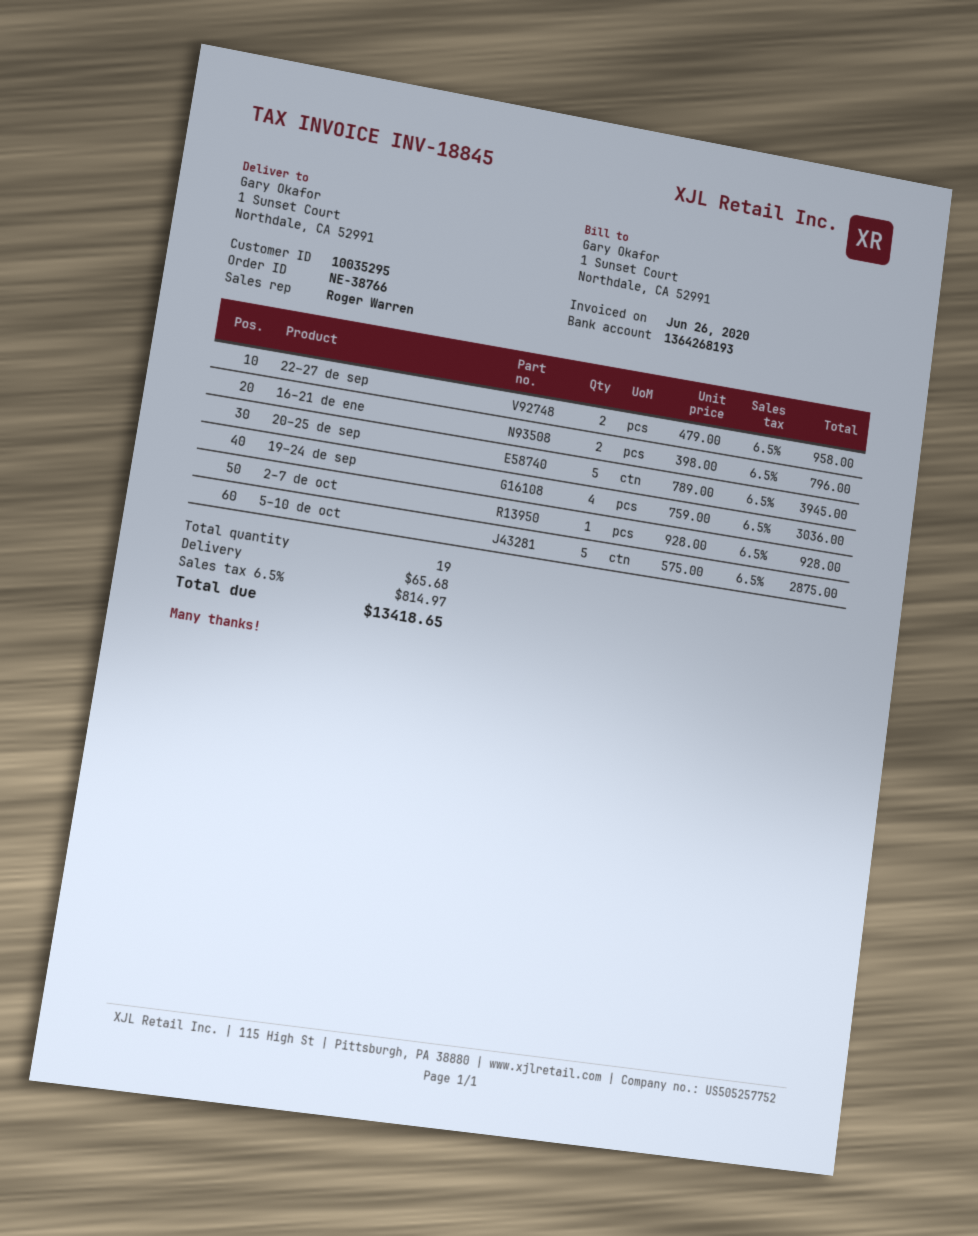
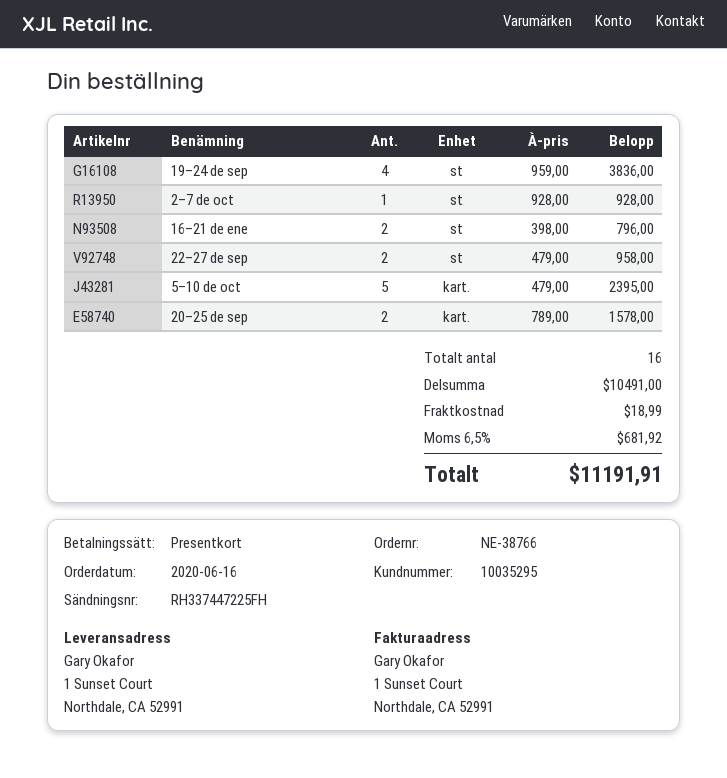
20–25 de sep: 5 x 789.00 = 3945.00 -> 2 x 789.00 = 1578.00
19–24 de sep: 4 x 759.00 = 3036.00 -> 4 x 959.00 = 3836.00
5–10 de oct: 5 x 575.00 = 2875.00 -> 5 x 479.00 = 2395.00
total quantity: 19 -> 16
shipping: 65.68 -> 18.99
tax: 6.5% = 814.97 -> 6.5% = 681.92
total: 13418.65 -> 11191.91

